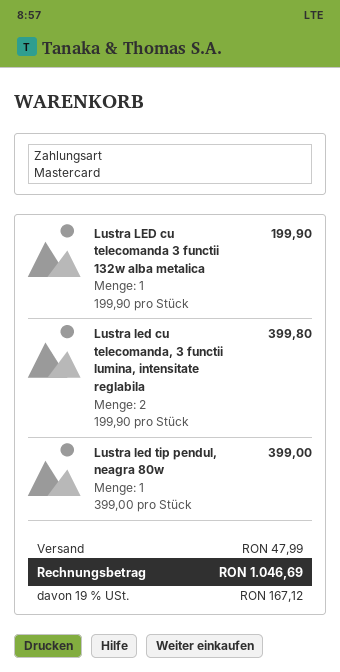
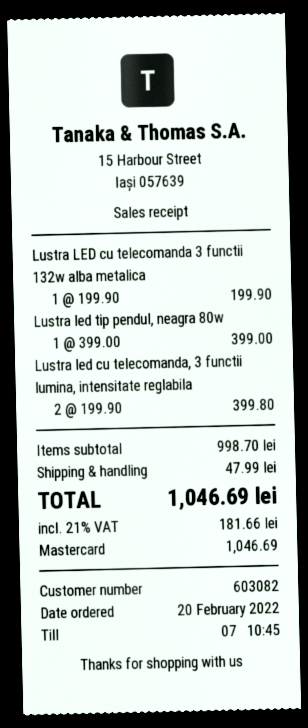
tax: 19% = 167.12 -> 21% = 181.66

